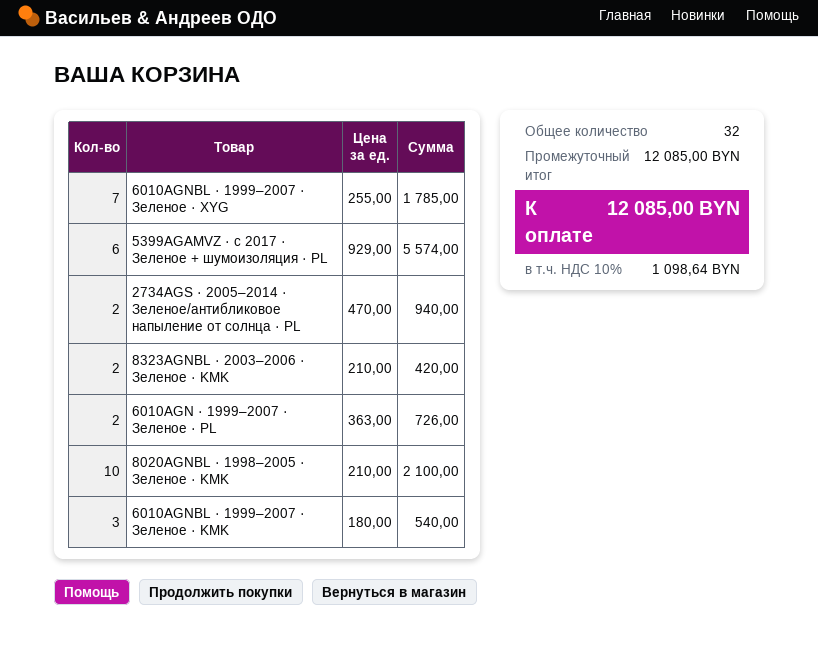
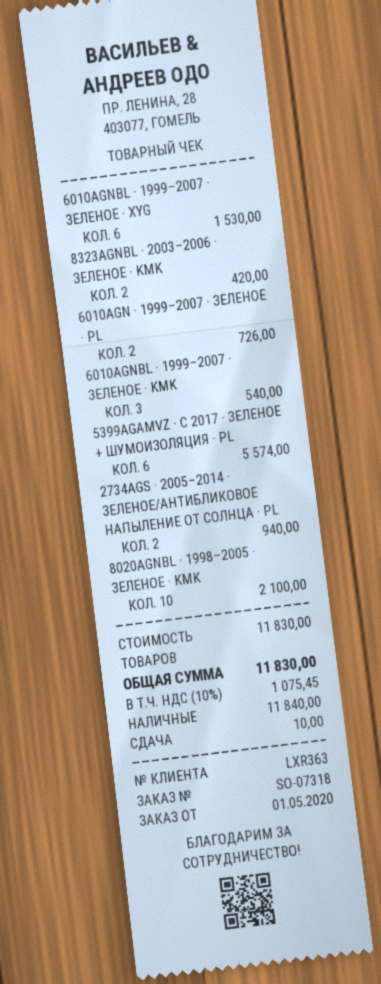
6010AGNBL · 1999–2007 · Зеленое · XYG: 7 for 1785.00 -> 6 for 1530.00
subtotal: 12085.00 -> 11830.00
tax: 10% = 1098.64 -> 10% = 1075.45
total: 12085.00 -> 11830.00

